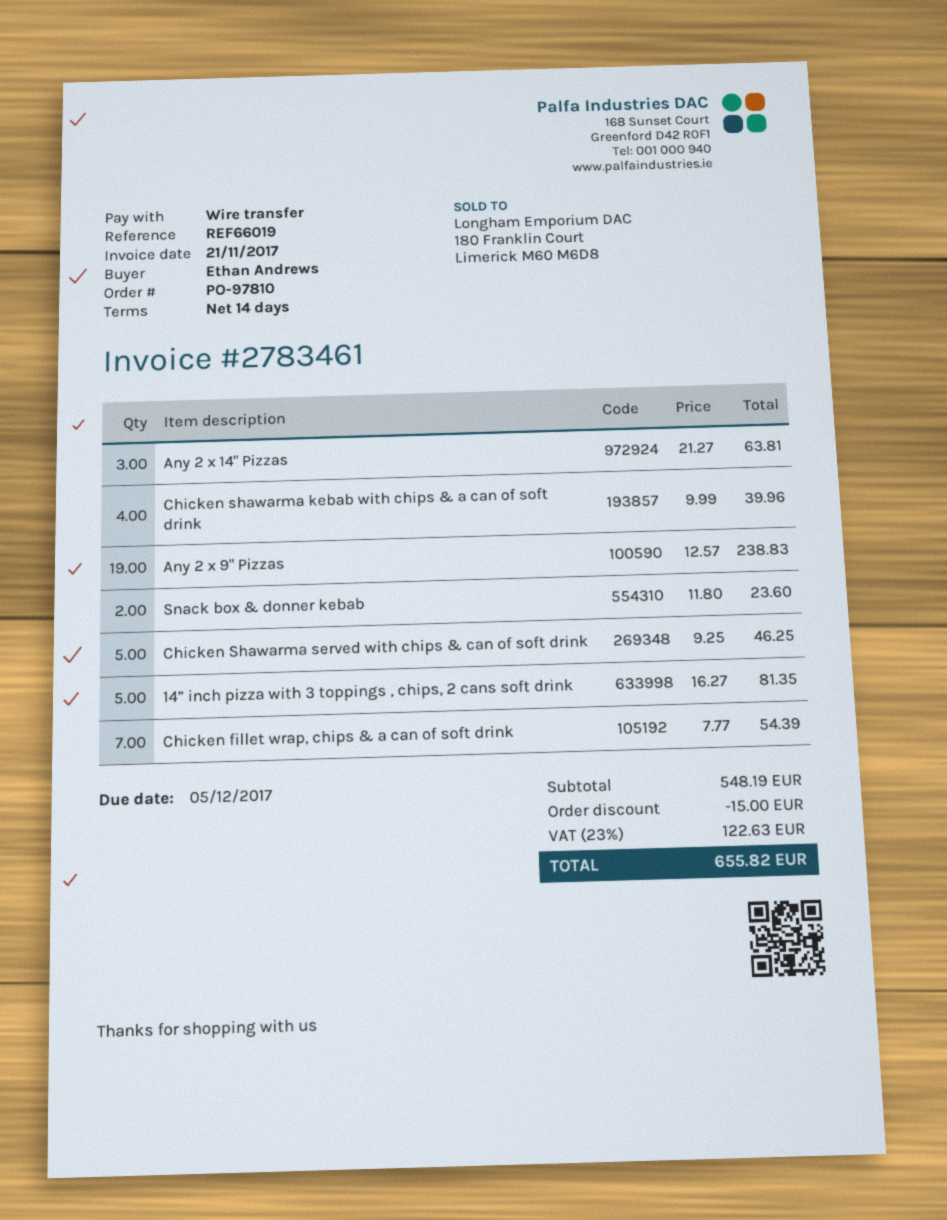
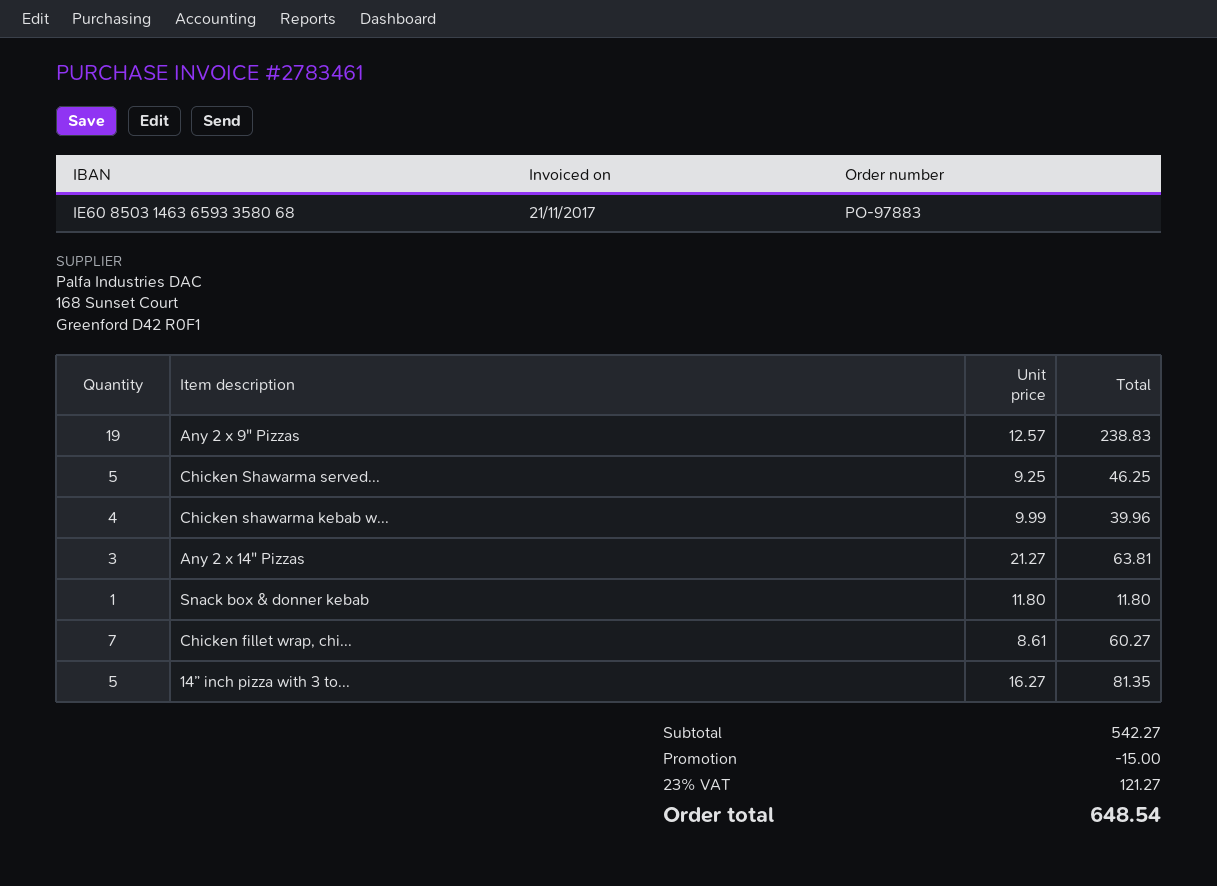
order number: PO-97810 -> PO-97883
Snack box & donner kebab: 2 x 11.80 = 23.60 -> 1 x 11.80 = 11.80
Chicken fillet wrap, chips & a can of soft drink: 7 x 7.77 = 54.39 -> 7 x 8.61 = 60.27
subtotal: 548.19 -> 542.27
tax: 23% = 122.63 -> 23% = 121.27
total: 655.82 -> 648.54

